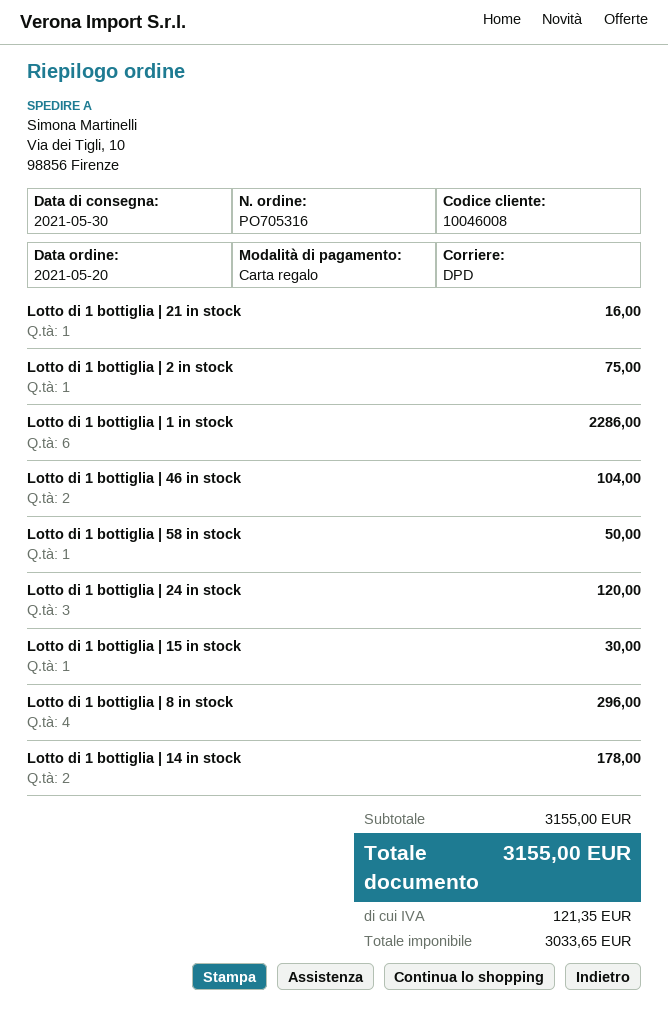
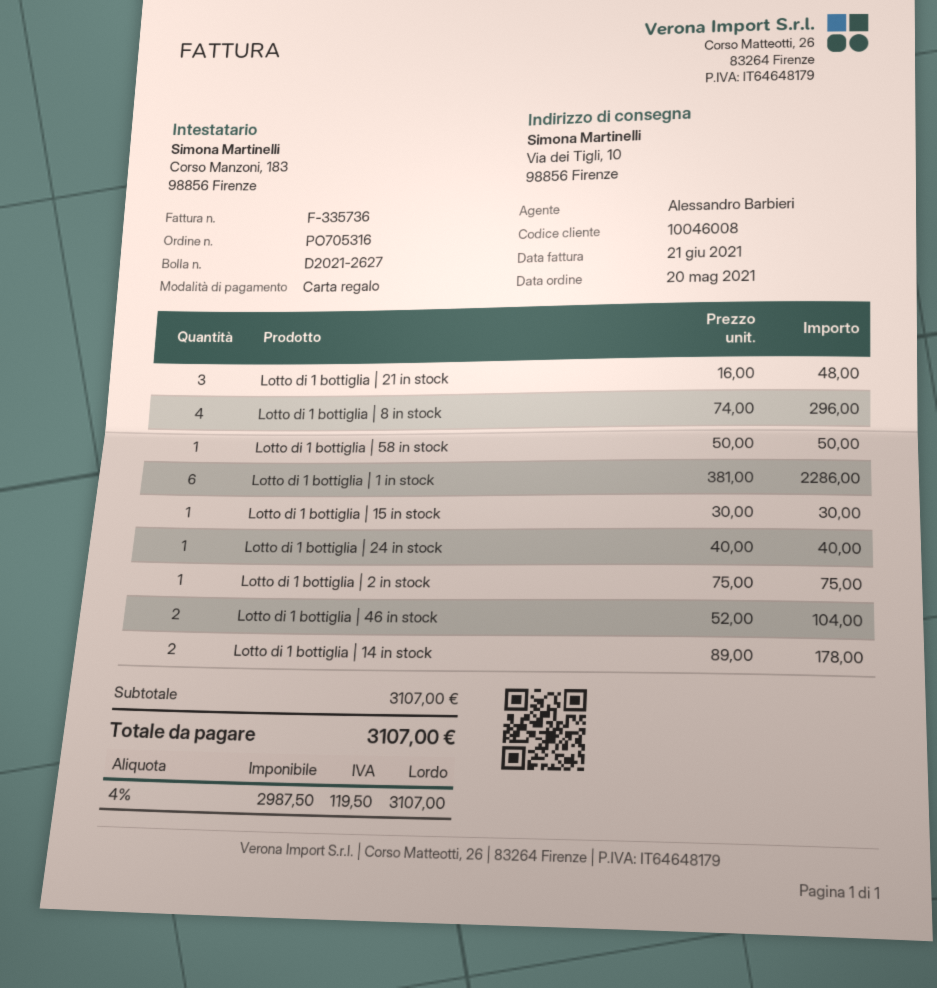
Lotto di 1 bottiglia | 21 in stock: 1 for 16.00 -> 3 for 48.00
Lotto di 1 bottiglia | 24 in stock: 3 for 120.00 -> 1 for 40.00
subtotal: 3155.00 -> 3107.00
net: 3033.65 -> 2987.50
tax: 121.35 -> 119.50
total: 3155.00 -> 3107.00

